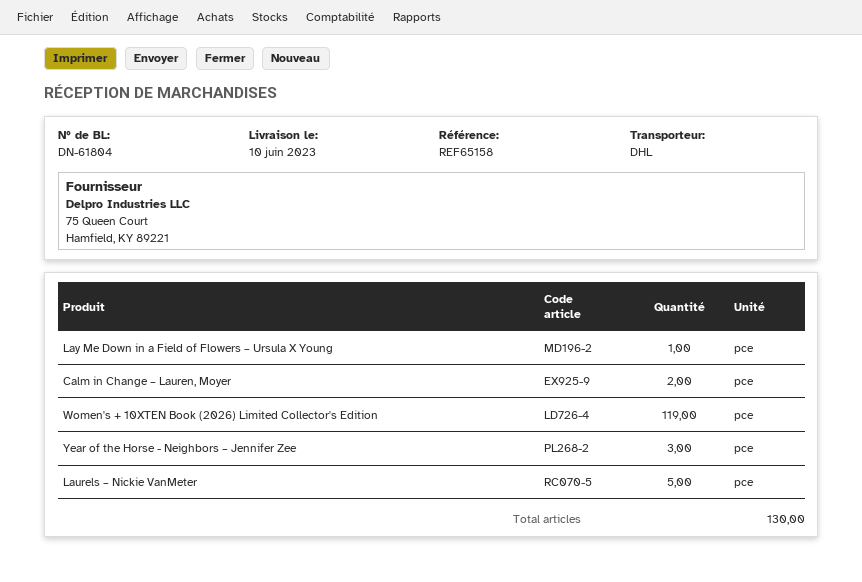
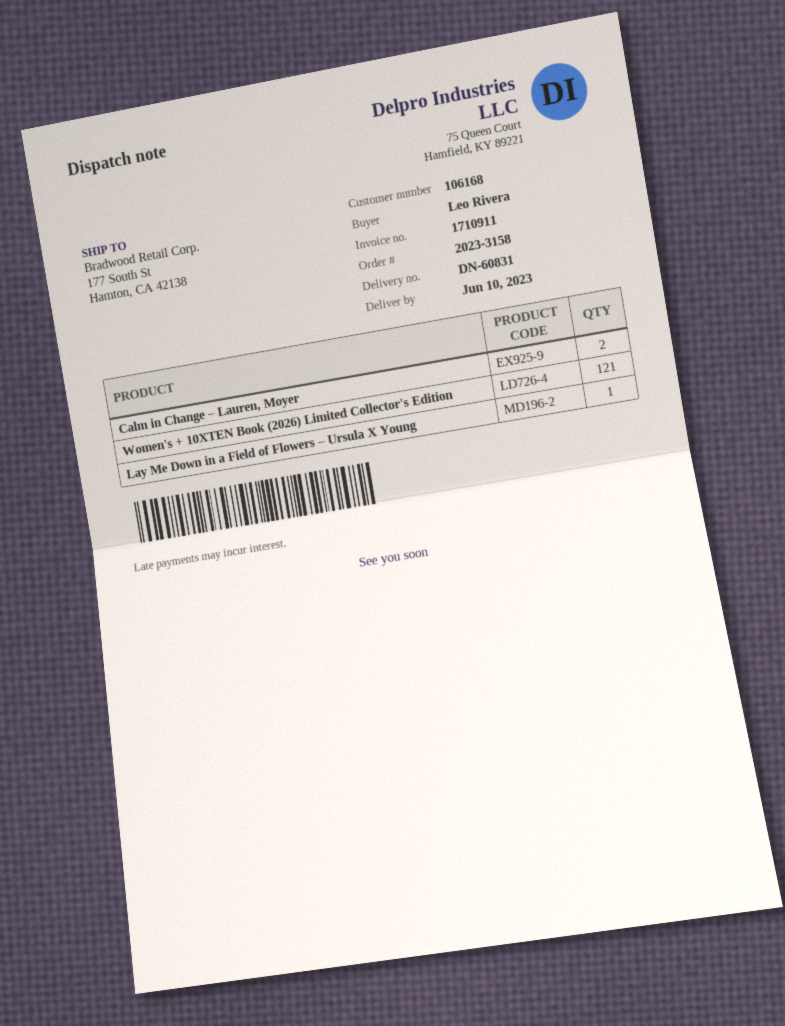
delivery note number: DN-61804 -> DN-60831
Women's + 10XTEN Book (2026) Limited Collector's Edition: 119 -> 121
Year of the Horse - Neighbors – Jennifer Zee: 3 -> none
Laurels – Nickie VanMeter: 5 -> none

